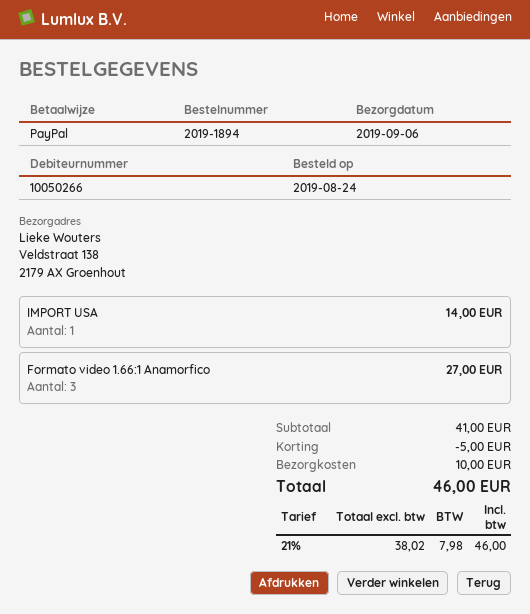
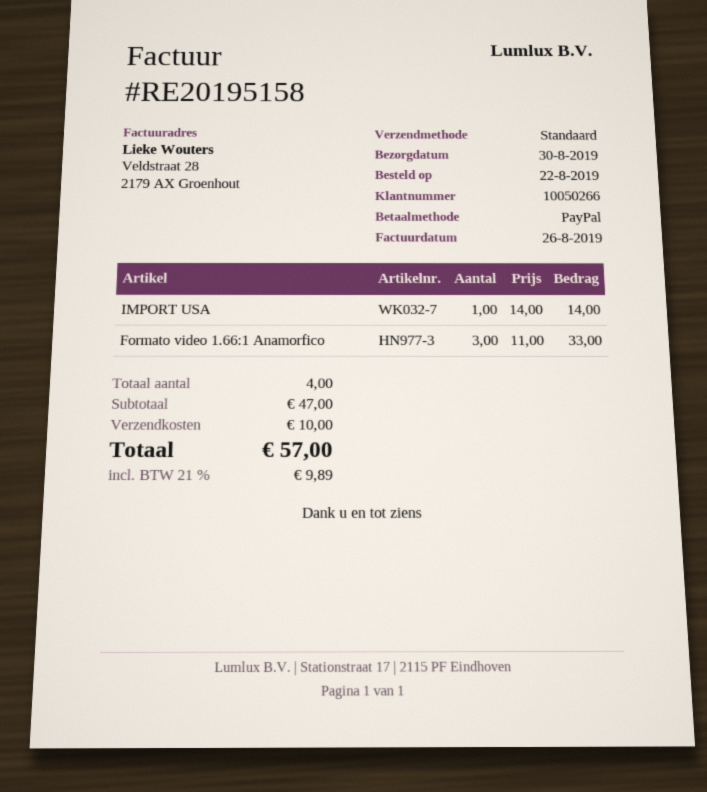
order date: 2019-08-24 -> 2019-08-22
delivery date: 2019-09-06 -> 2019-08-30
Formato video 1.66:1 Anamorfico: 3 for 27.00 -> 3 for 33.00
subtotal: 41.00 -> 47.00
discount: 5.00 -> none
tax: 21% = 7.98 -> 21% = 9.89
total: 46.00 -> 57.00

